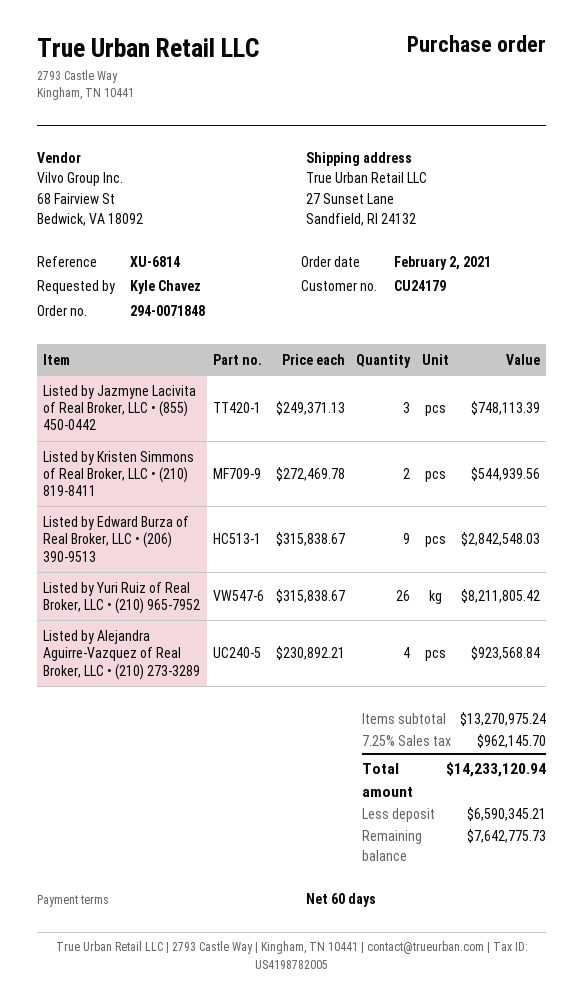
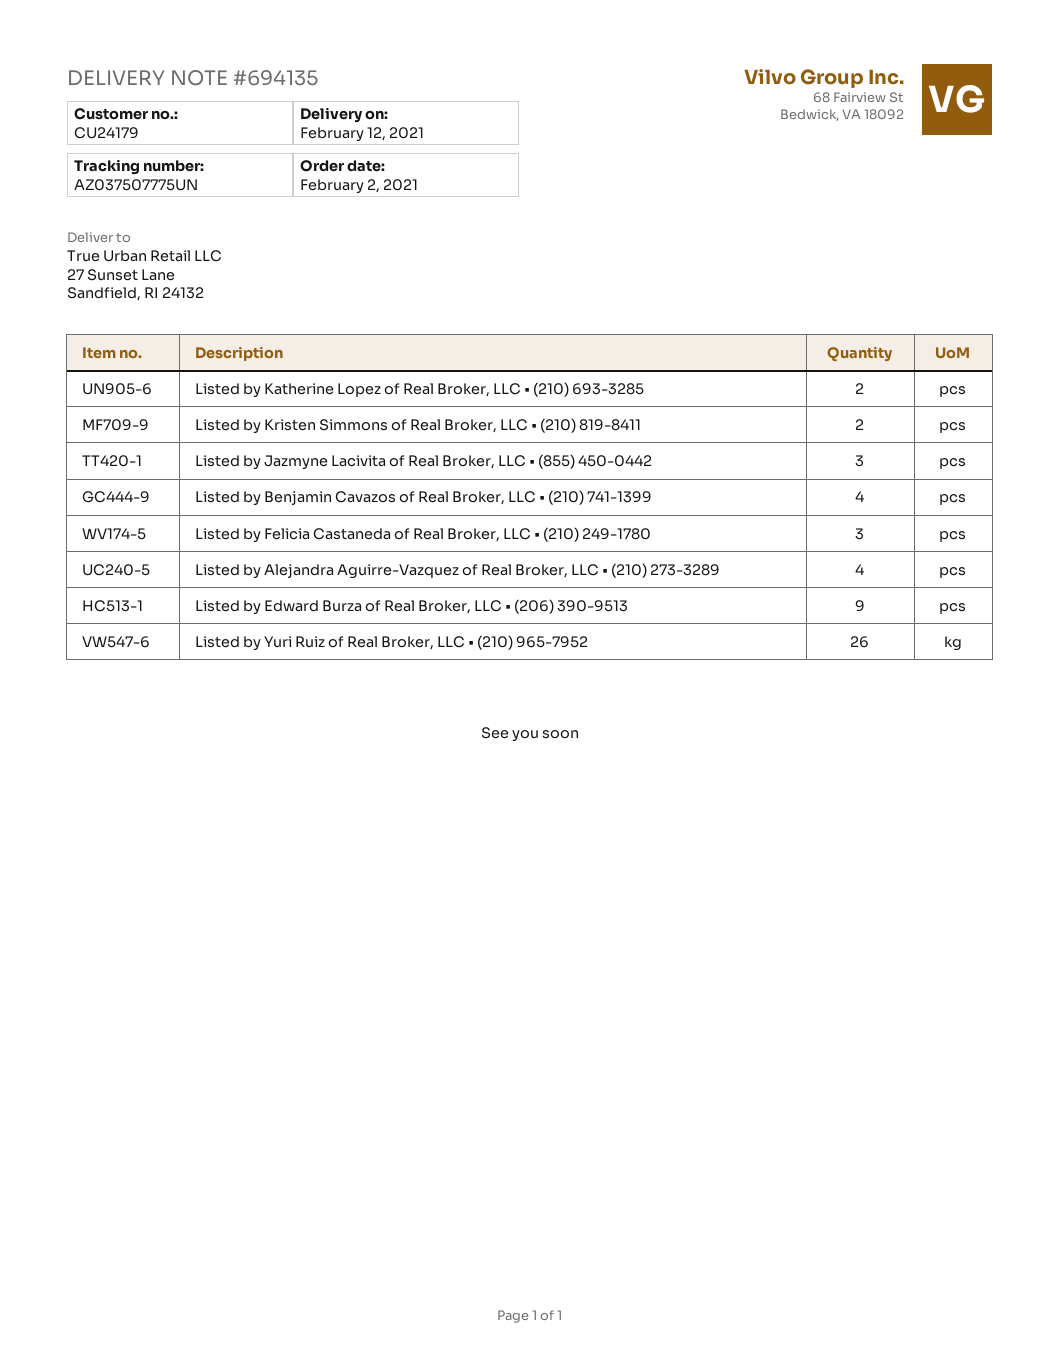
Listed by Katherine Lopez of Real Broker, LLC • (210) 693-3285: none -> 2
Listed by Benjamin Cavazos of Real Broker, LLC • (210) 741-1399: none -> 4
Listed by Felicia Castaneda of Real Broker, LLC • (210) 249-1780: none -> 3

